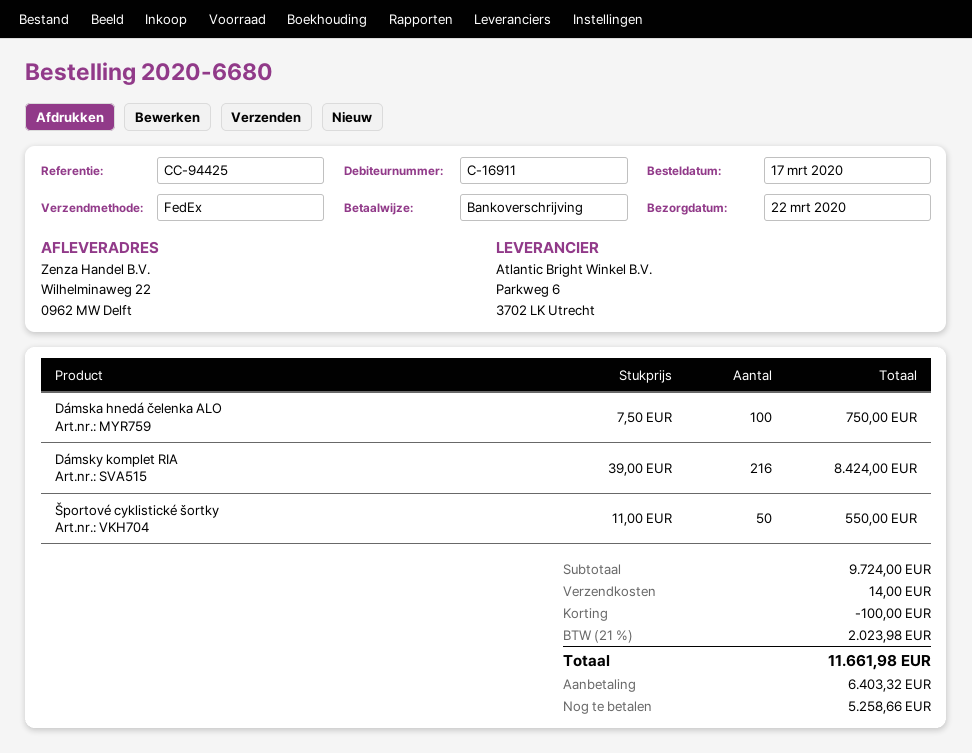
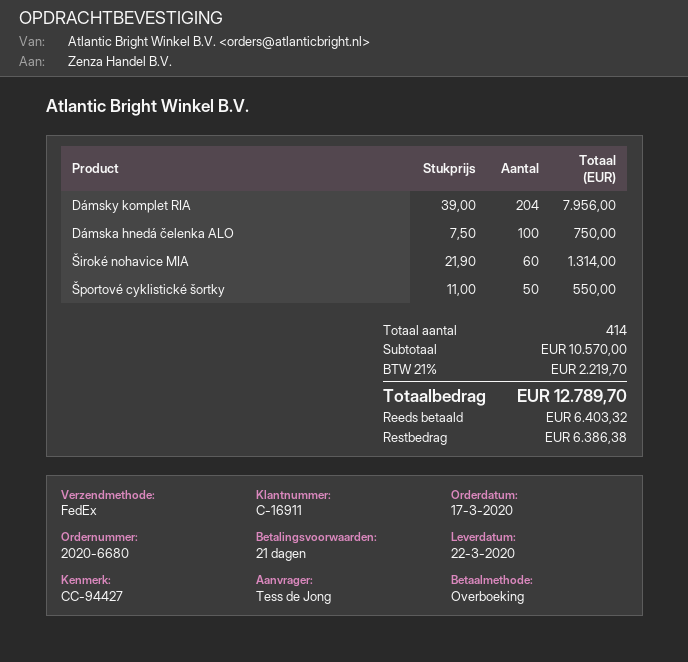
reference: CC-94425 -> CC-94427
Dámsky komplet RIA: 216 x 39.00 = 8424.00 -> 204 x 39.00 = 7956.00
Široké nohavice MIA: none -> 60 x 21.90 = 1314.00
subtotal: 9724.00 -> 10570.00
discount: 100.00 -> none
shipping: 14.00 -> none
tax: 21% = 2023.98 -> 21% = 2219.70
total: 11661.98 -> 12789.70
balance: 5258.66 -> 6386.38

